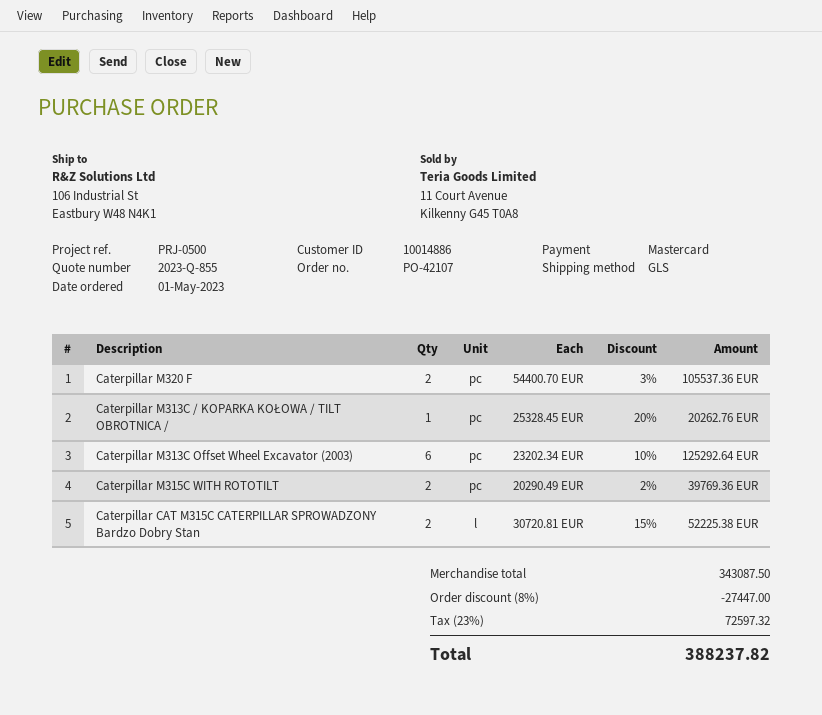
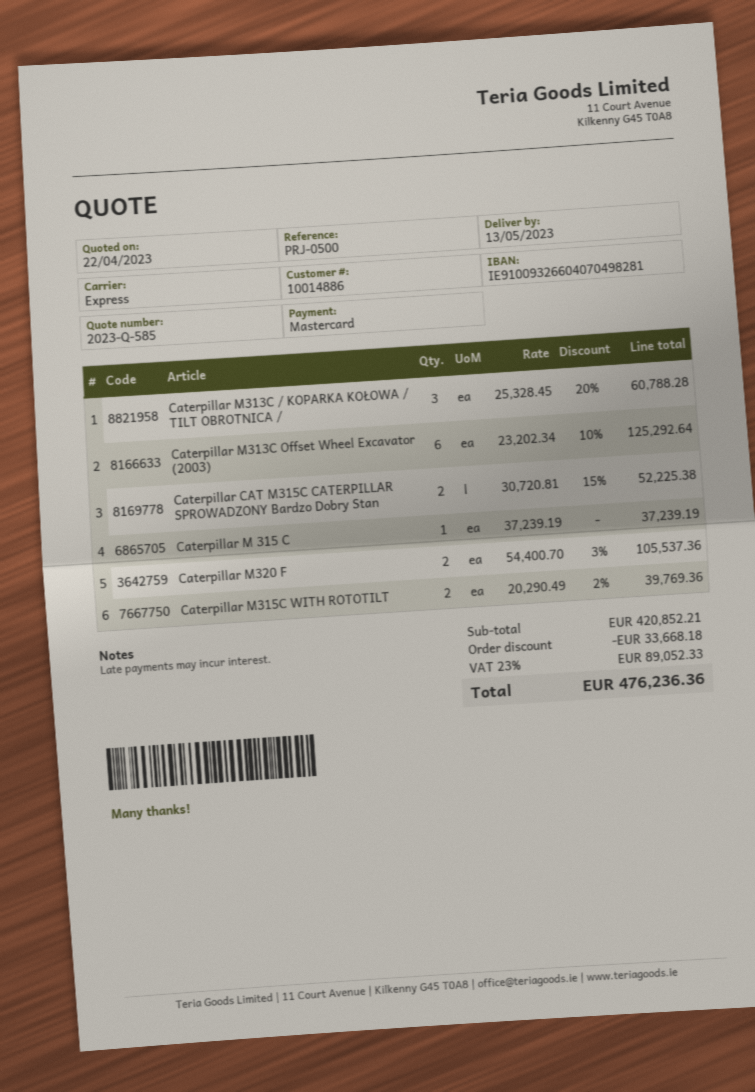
quote number: 2023-Q-855 -> 2023-Q-585
shipping method: GLS -> express
Caterpillar M313C / KOPARKA KOŁOWA / TILT OBROTNICA /: 1 x 25328.45 - 20% = 20262.76 -> 3 x 25328.45 - 20% = 60788.28
Caterpillar M 315 C: none -> 1 x 37239.19 = 37239.19
subtotal: 343087.50 -> 420852.21
discount: 27447.00 -> 33668.18
tax: 23% = 72597.32 -> 23% = 89052.33
total: 388237.82 -> 476236.36

